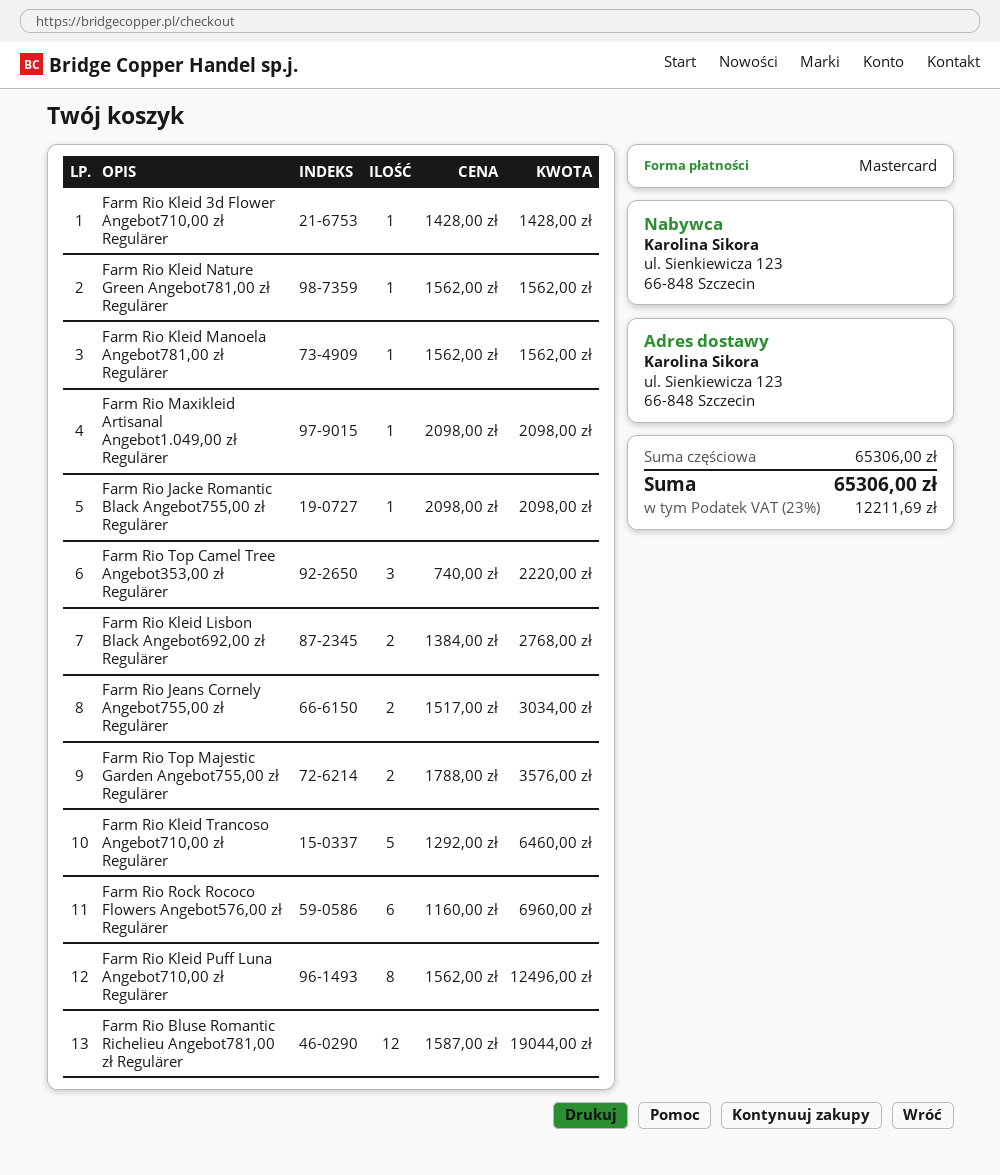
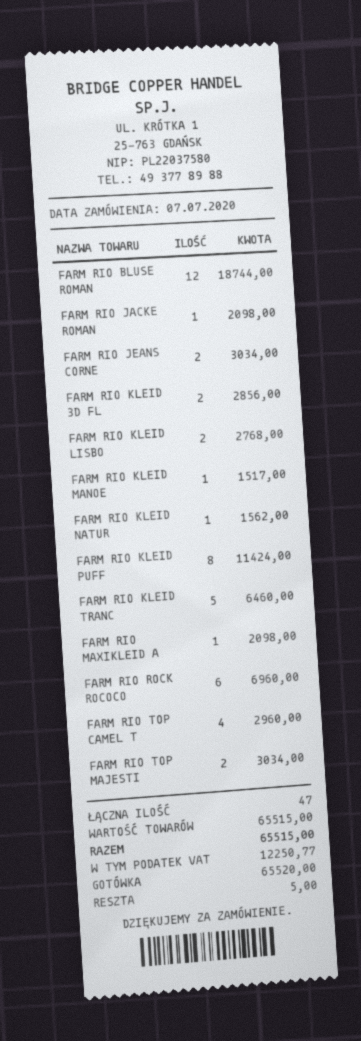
payment method: Mastercard -> cash
Farm Rio Kleid 3d Flower Angebot710,00 zł Regulärer: 1 for 1428.00 -> 2 for 2856.00
Farm Rio Kleid Manoela Angebot781,00 zł Regulärer: 1 for 1562.00 -> 1 for 1517.00
Farm Rio Top Camel Tree Angebot353,00 zł Regulärer: 3 for 2220.00 -> 4 for 2960.00
Farm Rio Top Majestic Garden Angebot755,00 zł Regulärer: 2 for 3576.00 -> 2 for 3034.00
Farm Rio Kleid Puff Luna Angebot710,00 zł Regulärer: 8 for 12496.00 -> 8 for 11424.00
Farm Rio Bluse Romantic Richelieu Angebot781,00 zł Regulärer: 12 for 19044.00 -> 12 for 18744.00
subtotal: 65306.00 -> 65515.00
tax: 12211.69 -> 12250.77
total: 65306.00 -> 65515.00

